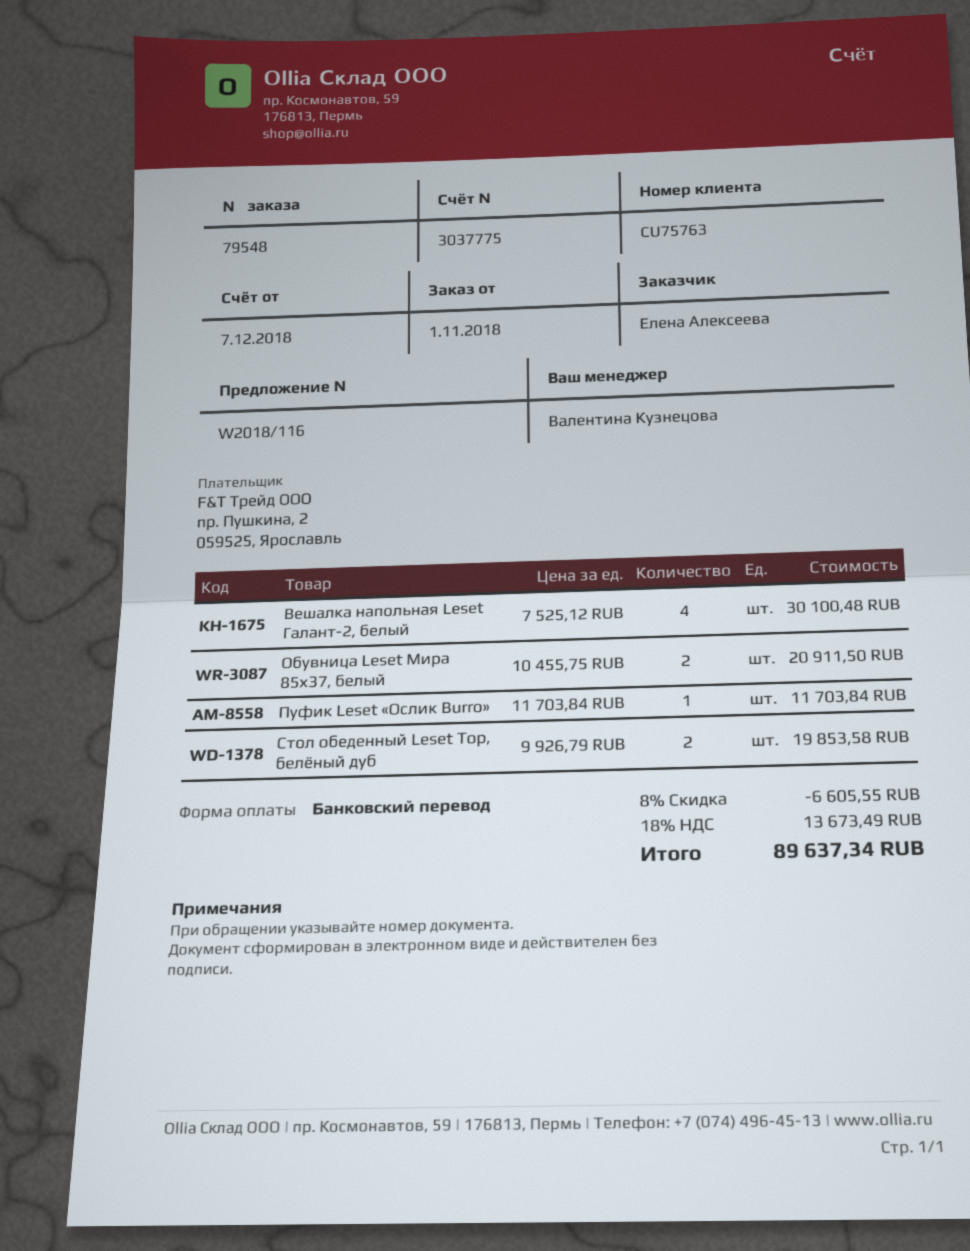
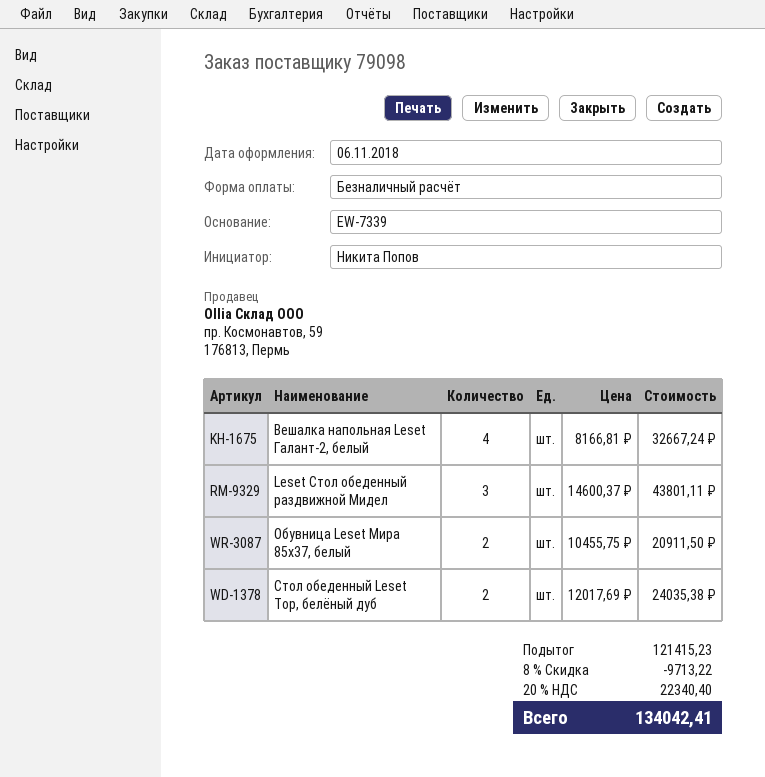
order number: 79548 -> 79098
order date: 2018-11-01 -> 2018-11-06
ordered by: Елена Алексеева -> Никита Попов
Вешалка напольная Leset Галант-2, белый: 4 x 7525.12 = 30100.48 -> 4 x 8166.81 = 32667.24
Пуфик Leset «Ослик Burro»: 1 x 11703.84 = 11703.84 -> none
Стол обеденный Leset Тор, белёный дуб: 2 x 9926.79 = 19853.58 -> 2 x 12017.69 = 24035.38
Leset Стол обеденный раздвижной Мидел: none -> 3 x 14600.37 = 43801.11
discount: 8% = 6605.55 -> 8% = 9713.22
tax: 18% = 13673.49 -> 20% = 22340.40
total: 89637.34 -> 134042.41

